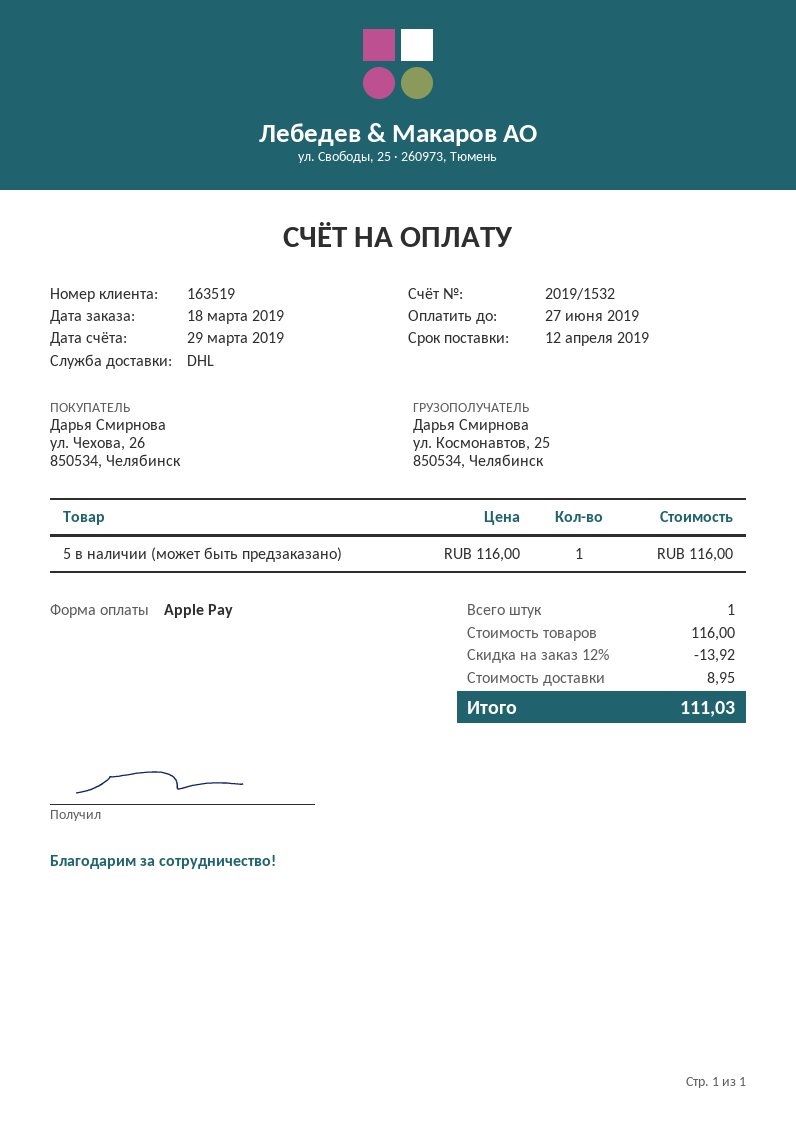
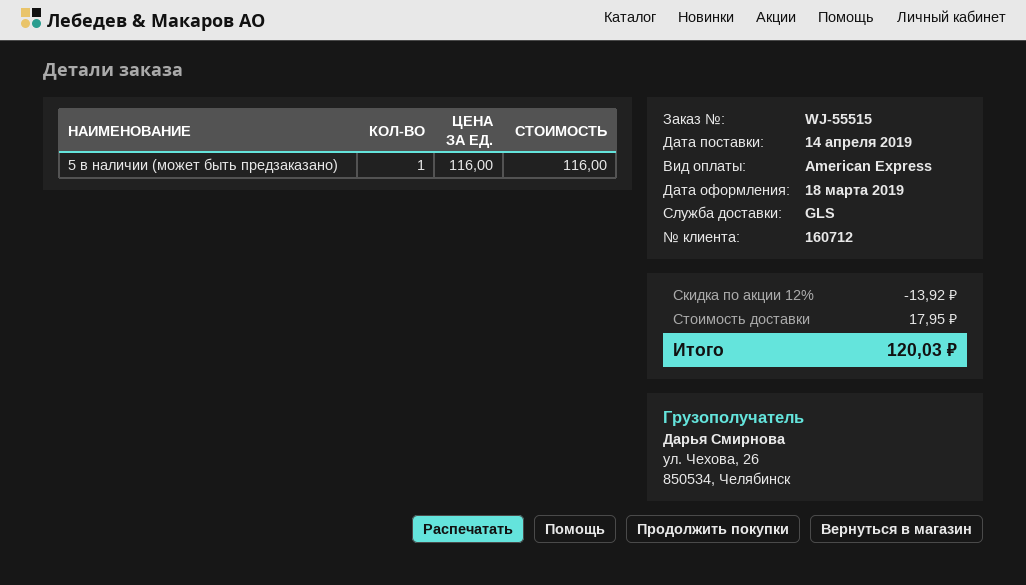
delivery date: 2019-04-12 -> 2019-04-14
customer number: 163519 -> 160712
payment method: Apple Pay -> American Express
shipping method: DHL -> GLS
ship to: ул. Космонавтов, 25, 850534, Челябинск -> ул. Чехова, 26, 850534, Челябинск
shipping: 8.95 -> 17.95
total: 111.03 -> 120.03

